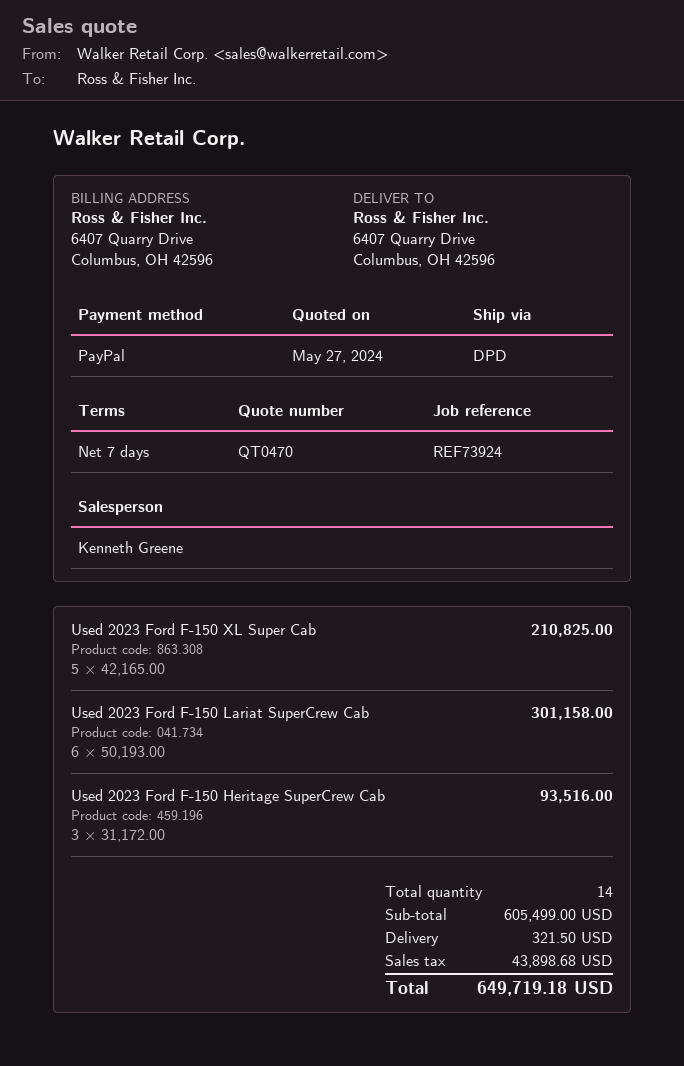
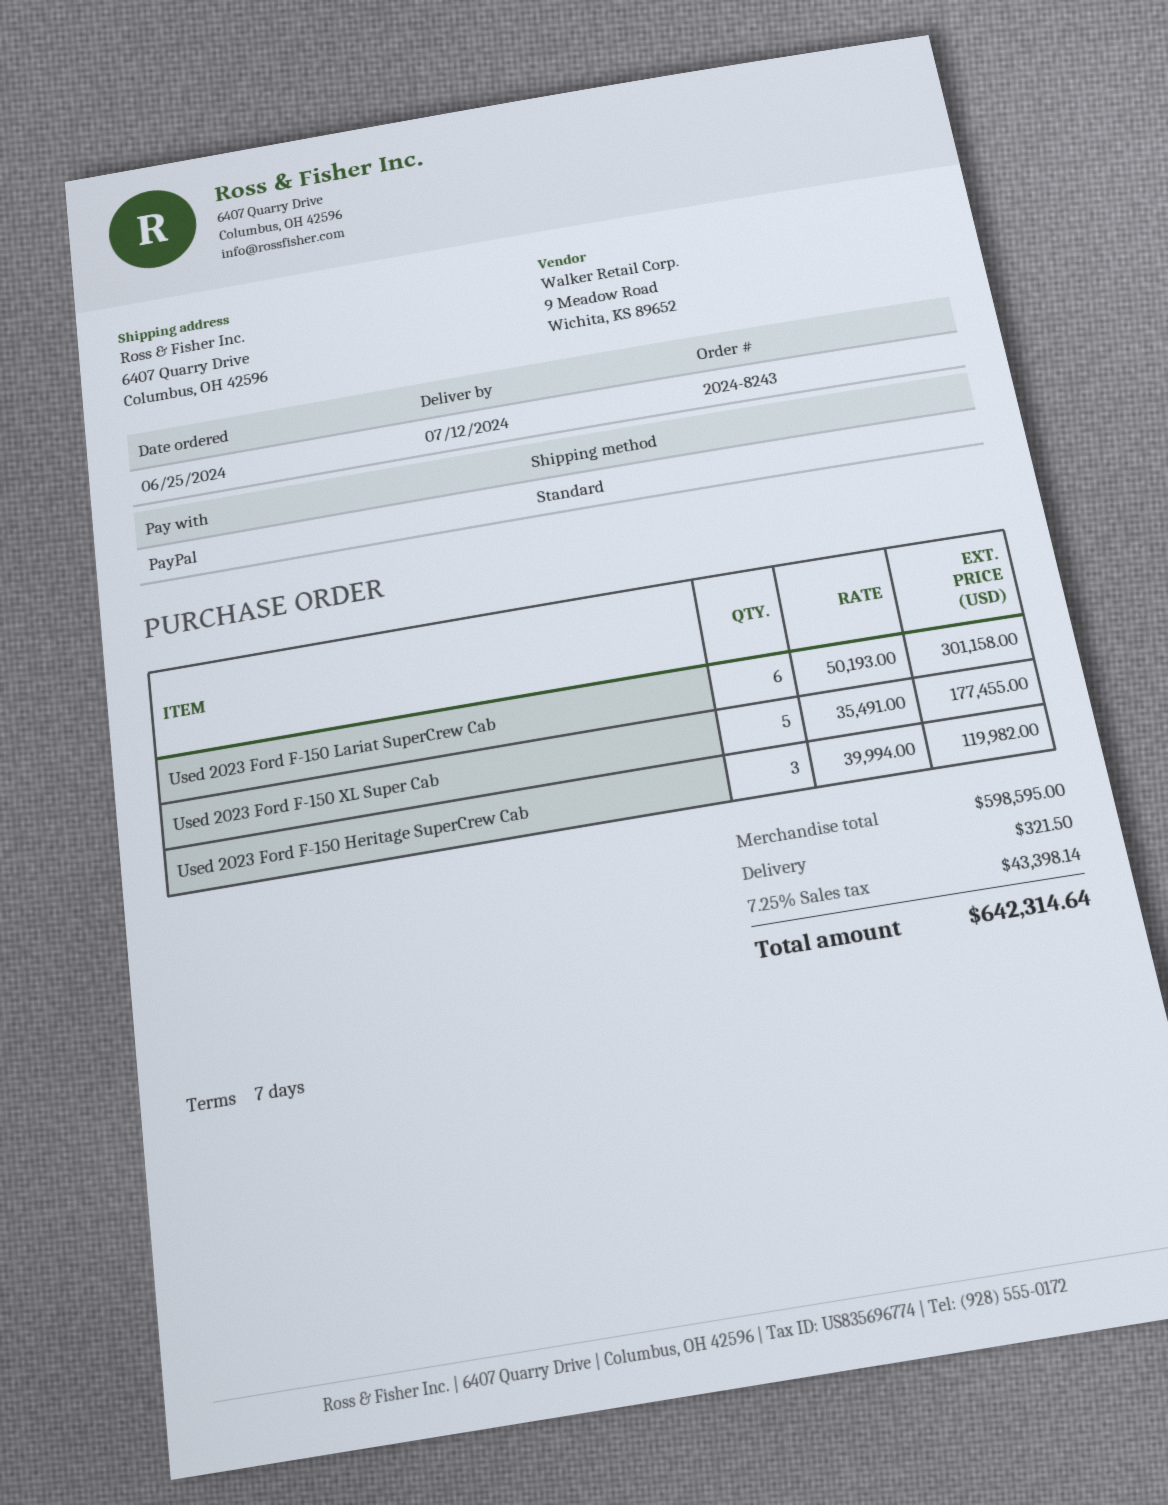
shipping method: DPD -> standard
Used 2023 Ford F-150 XL Super Cab: 5 x 42165.00 = 210825.00 -> 5 x 35491.00 = 177455.00
Used 2023 Ford F-150 Heritage SuperCrew Cab: 3 x 31172.00 = 93516.00 -> 3 x 39994.00 = 119982.00
subtotal: 605499.00 -> 598595.00
tax: 43898.68 -> 43398.14
total: 649719.18 -> 642314.64

